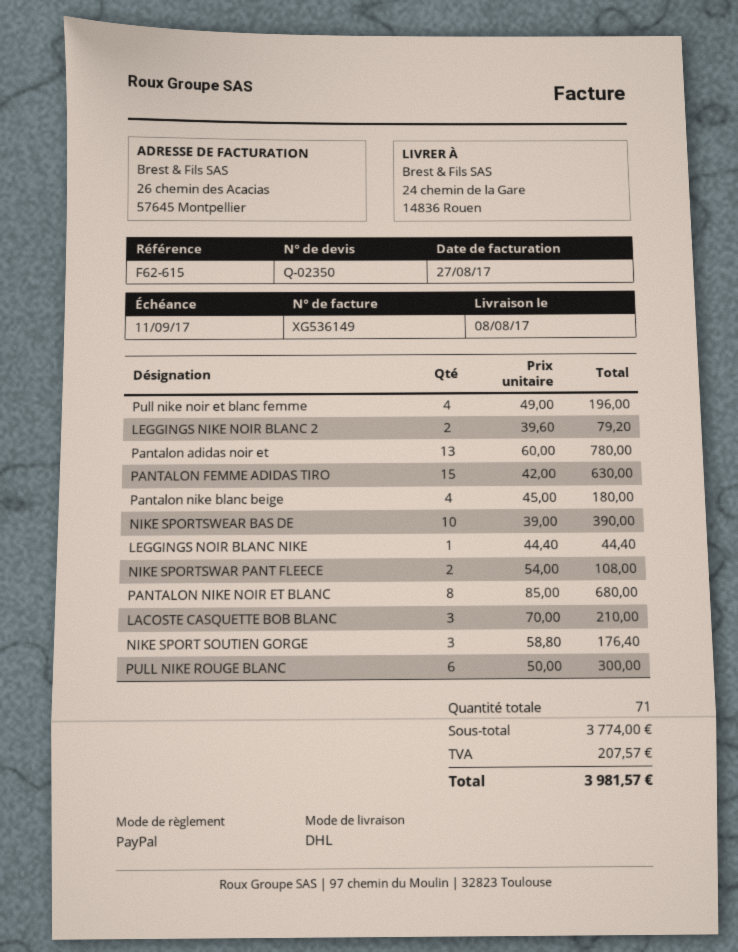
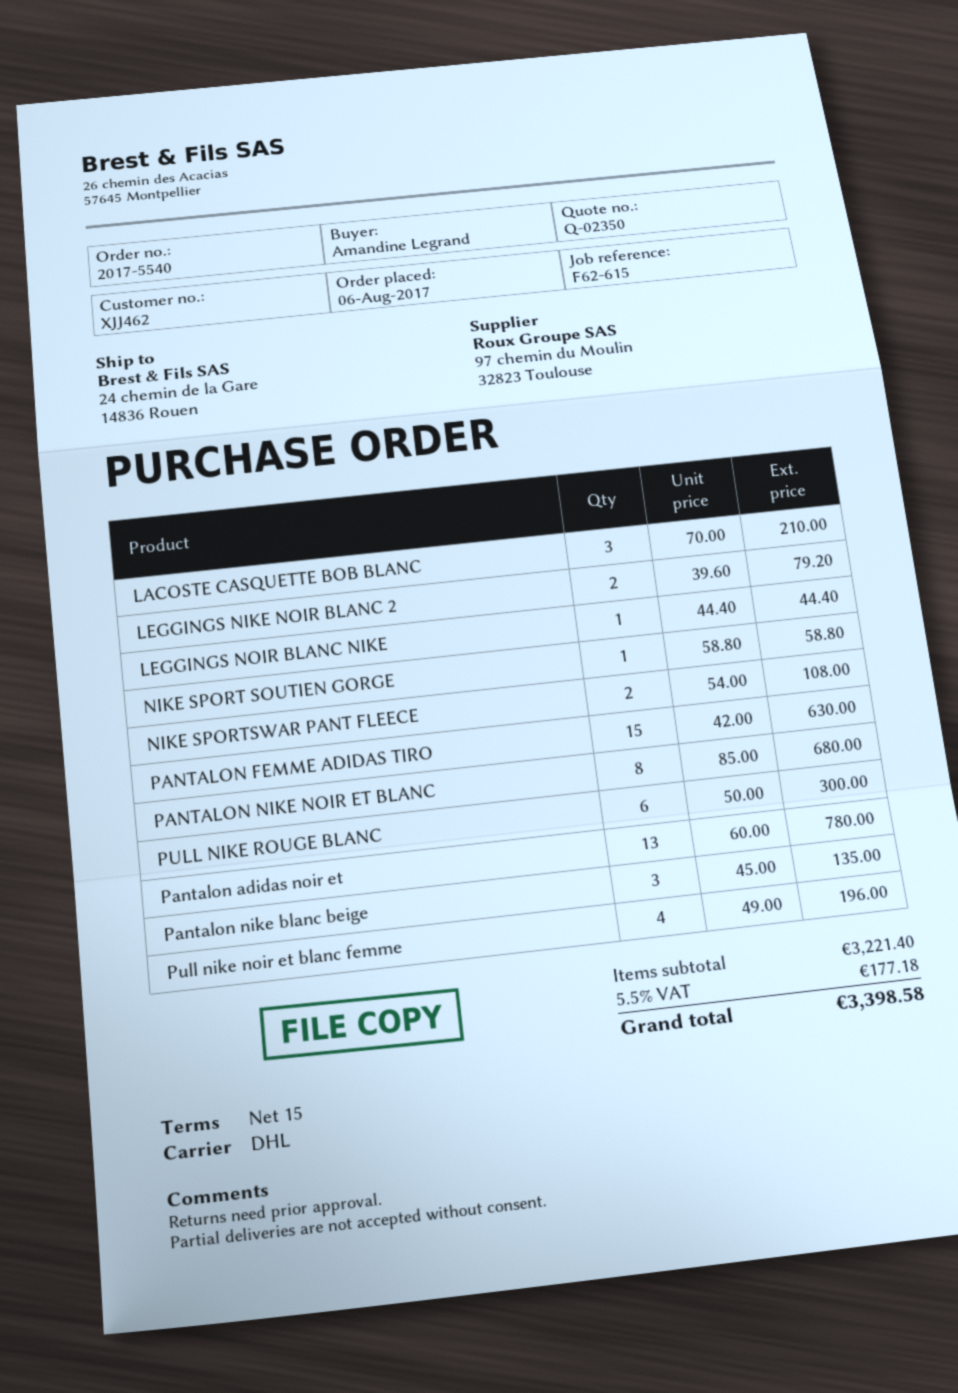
Pantalon nike blanc beige: 4 x 45.00 = 180.00 -> 3 x 45.00 = 135.00
NIKE SPORTSWEAR BAS DE: 10 x 39.00 = 390.00 -> none
NIKE SPORT SOUTIEN GORGE: 3 x 58.80 = 176.40 -> 1 x 58.80 = 58.80
subtotal: 3774.00 -> 3221.40
tax: 207.57 -> 177.18
total: 3981.57 -> 3398.58

